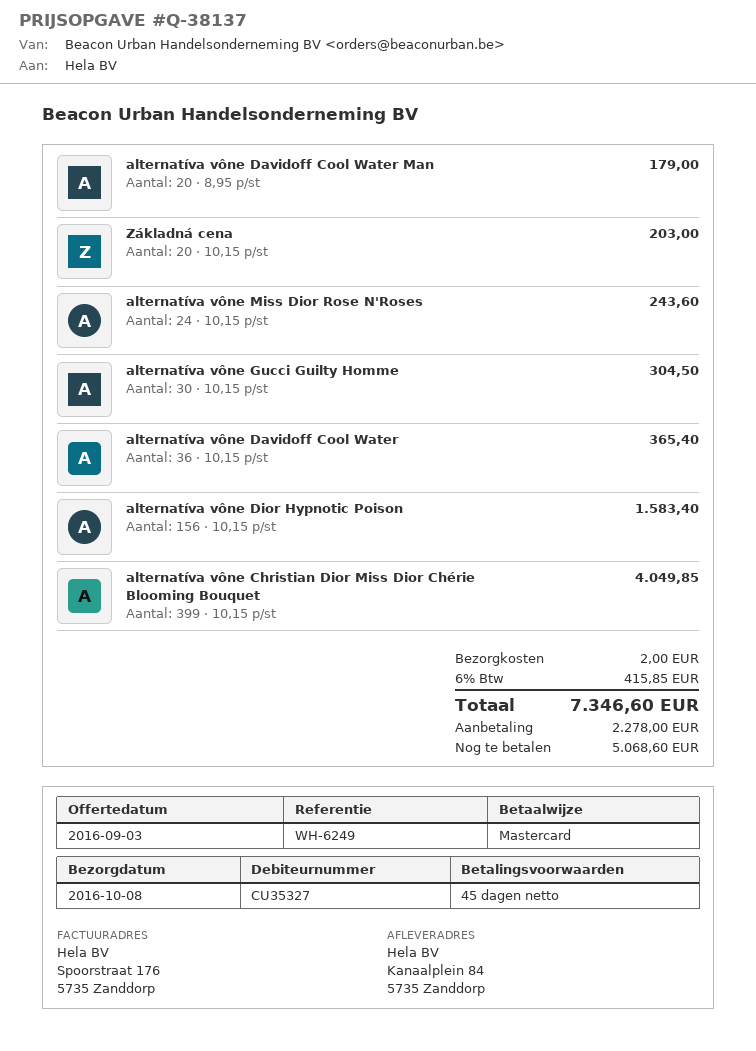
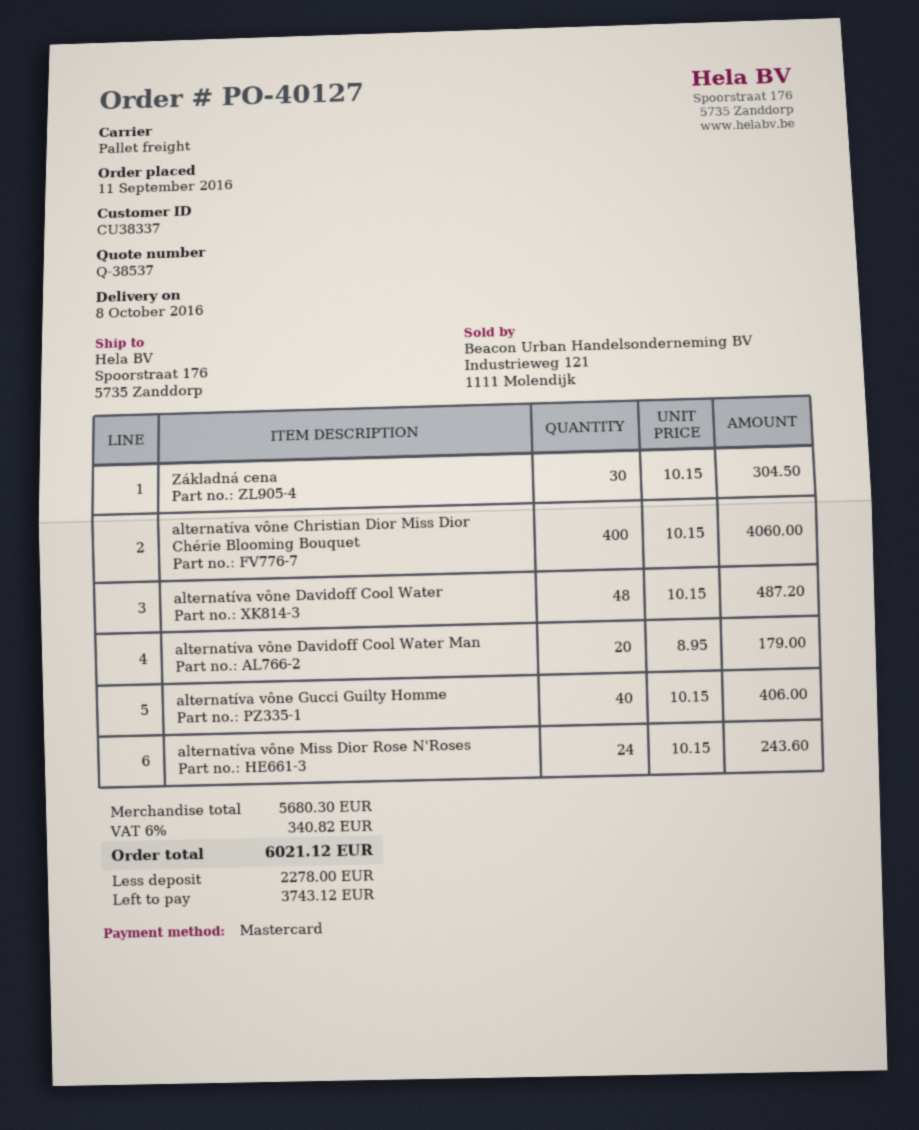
quote number: Q-38137 -> Q-38537
customer number: CU35327 -> CU38337
ship to: Kanaalplein 84, 5735 Zanddorp -> Spoorstraat 176, 5735 Zanddorp
Základná cena: 20 x 10.15 = 203.00 -> 30 x 10.15 = 304.50
alternatíva vône Gucci Guilty Homme: 30 x 10.15 = 304.50 -> 40 x 10.15 = 406.00
alternatíva vône Davidoff Cool Water: 36 x 10.15 = 365.40 -> 48 x 10.15 = 487.20
alternatíva vône Dior Hypnotic Poison: 156 x 10.15 = 1583.40 -> none
alternatíva vône Christian Dior Miss Dior Chérie Blooming Bouquet: 399 x 10.15 = 4049.85 -> 400 x 10.15 = 4060.00
shipping: 2.00 -> none
tax: 6% = 415.85 -> 6% = 340.82
total: 7346.60 -> 6021.12
balance: 5068.60 -> 3743.12

